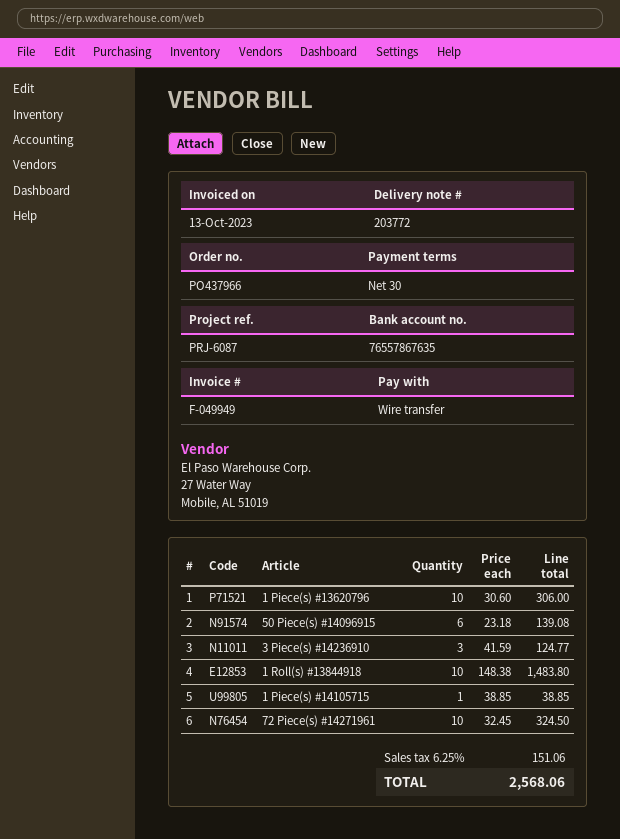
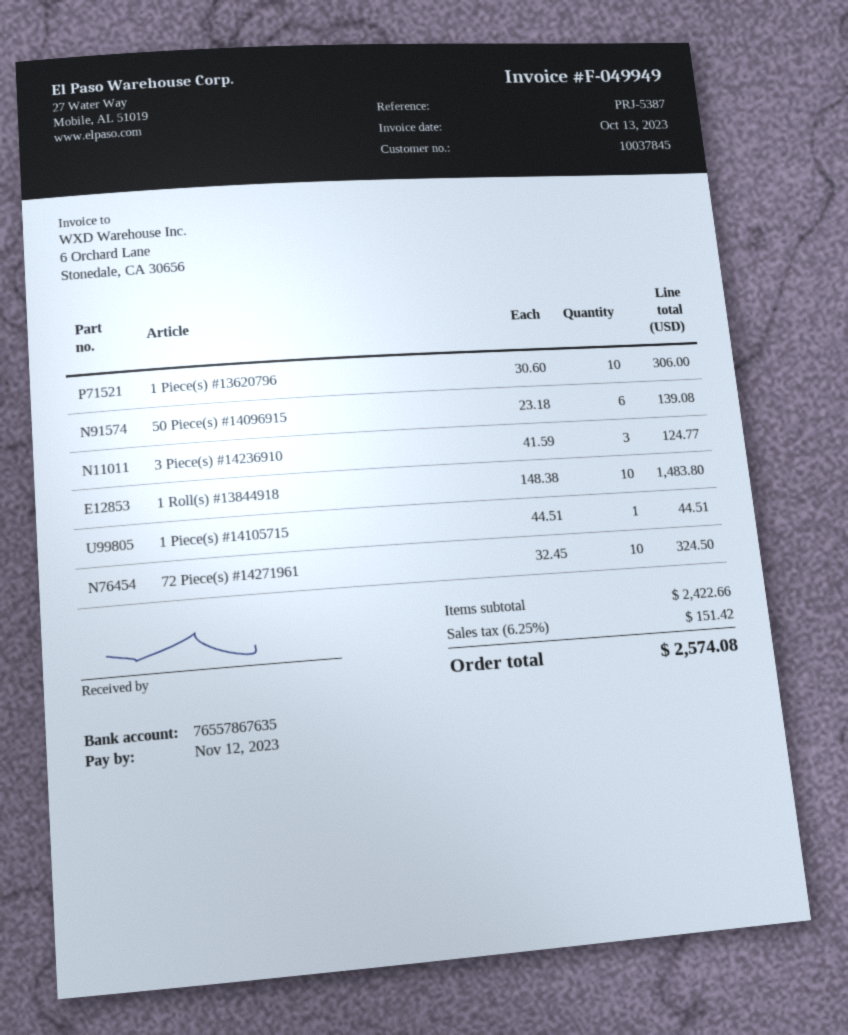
reference: PRJ-6087 -> PRJ-5387
1 Piece(s) #14105715: 1 x 38.85 = 38.85 -> 1 x 44.51 = 44.51
tax: 6.25% = 151.06 -> 6.25% = 151.42
total: 2568.06 -> 2574.08

